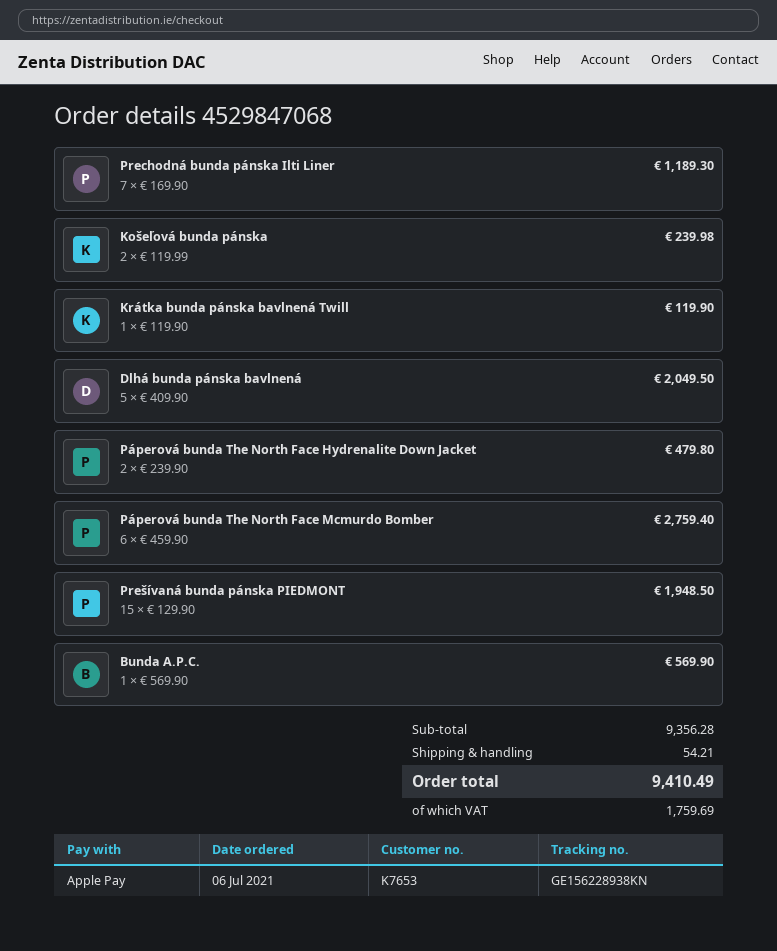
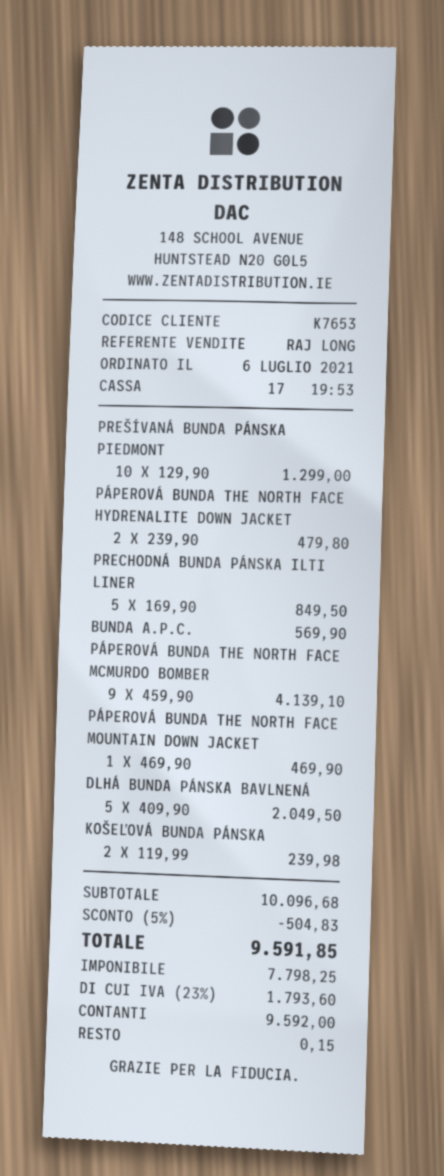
payment method: Apple Pay -> cash
Prechodná bunda pánska Ilti Liner: 7 x 169.90 = 1189.30 -> 5 x 169.90 = 849.50
Krátka bunda pánska bavlnená Twill: 1 x 119.90 = 119.90 -> none
Páperová bunda The North Face Mcmurdo Bomber: 6 x 459.90 = 2759.40 -> 9 x 459.90 = 4139.10
Prešívaná bunda pánska PIEDMONT: 15 x 129.90 = 1948.50 -> 10 x 129.90 = 1299.00
PÁPEROVÁ BUNDA THE NORTH FACE MOUNTAIN DOWN JACKET: none -> 1 x 469.90 = 469.90
subtotal: 9356.28 -> 10096.68
discount: none -> 5% = 504.83
shipping: 54.21 -> none
tax: 1759.69 -> 1793.60
total: 9410.49 -> 9591.85

